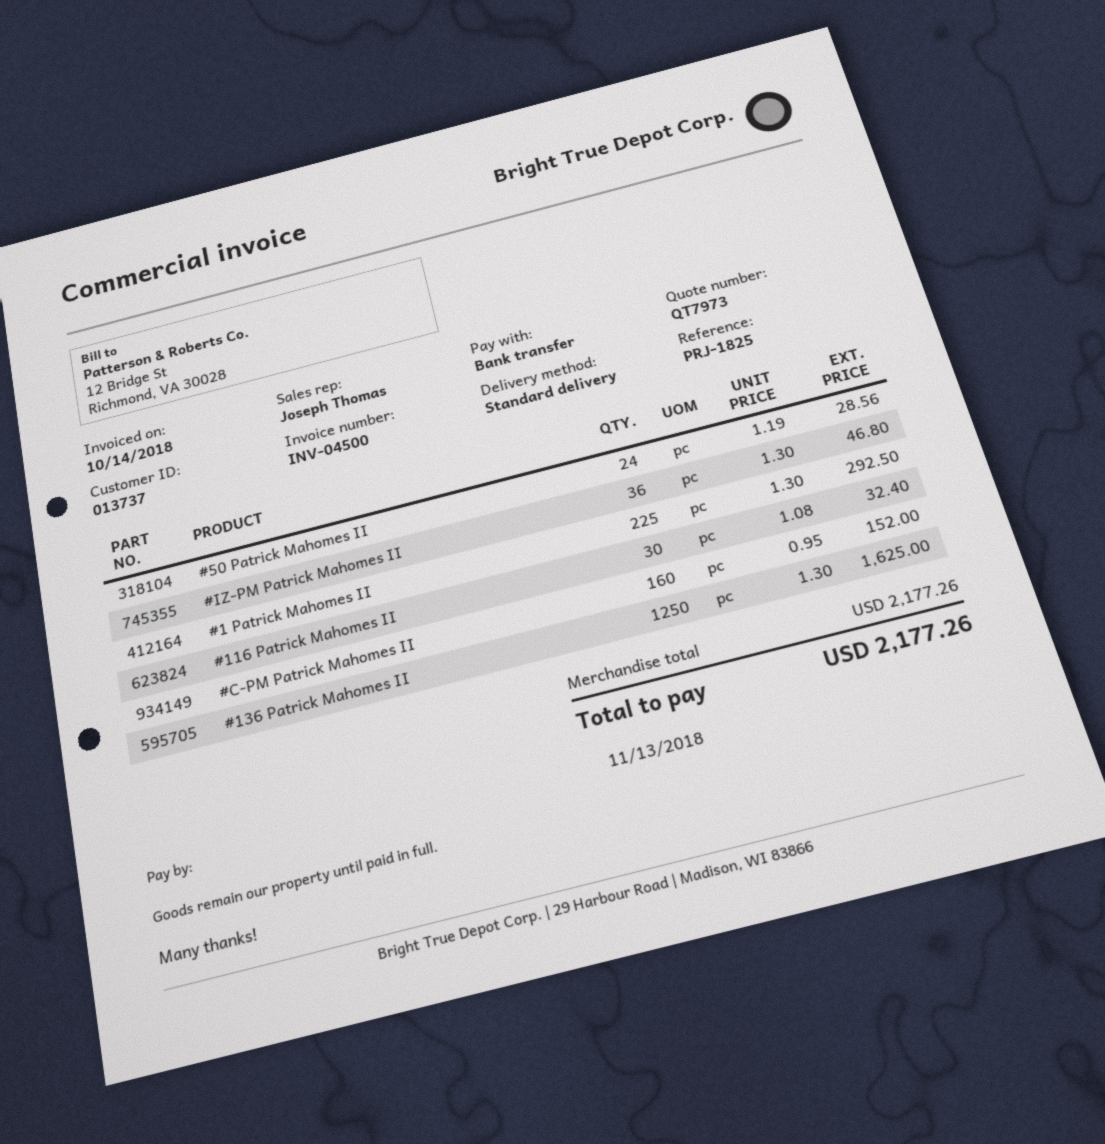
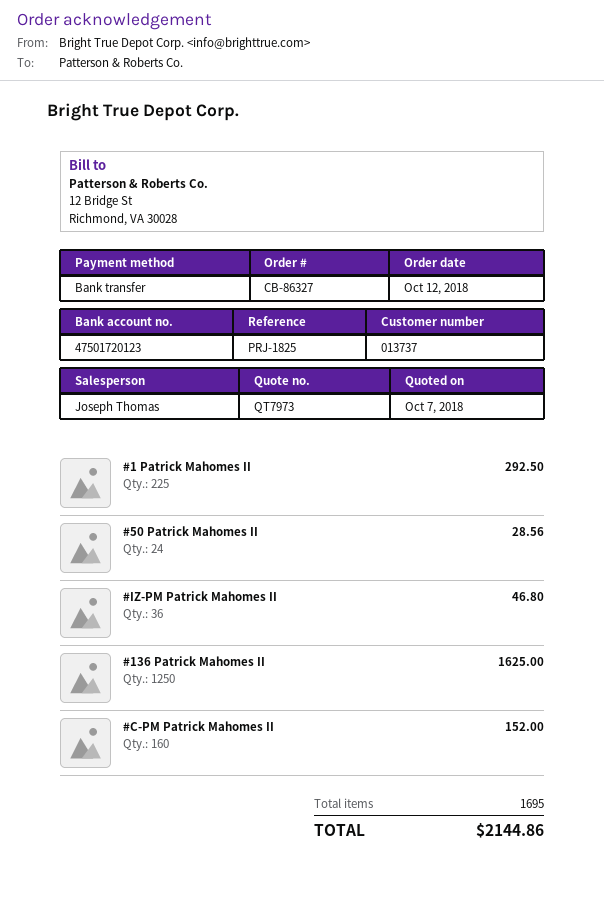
#116 Patrick Mahomes II: 30 for 32.40 -> none
total: 2177.26 -> 2144.86

